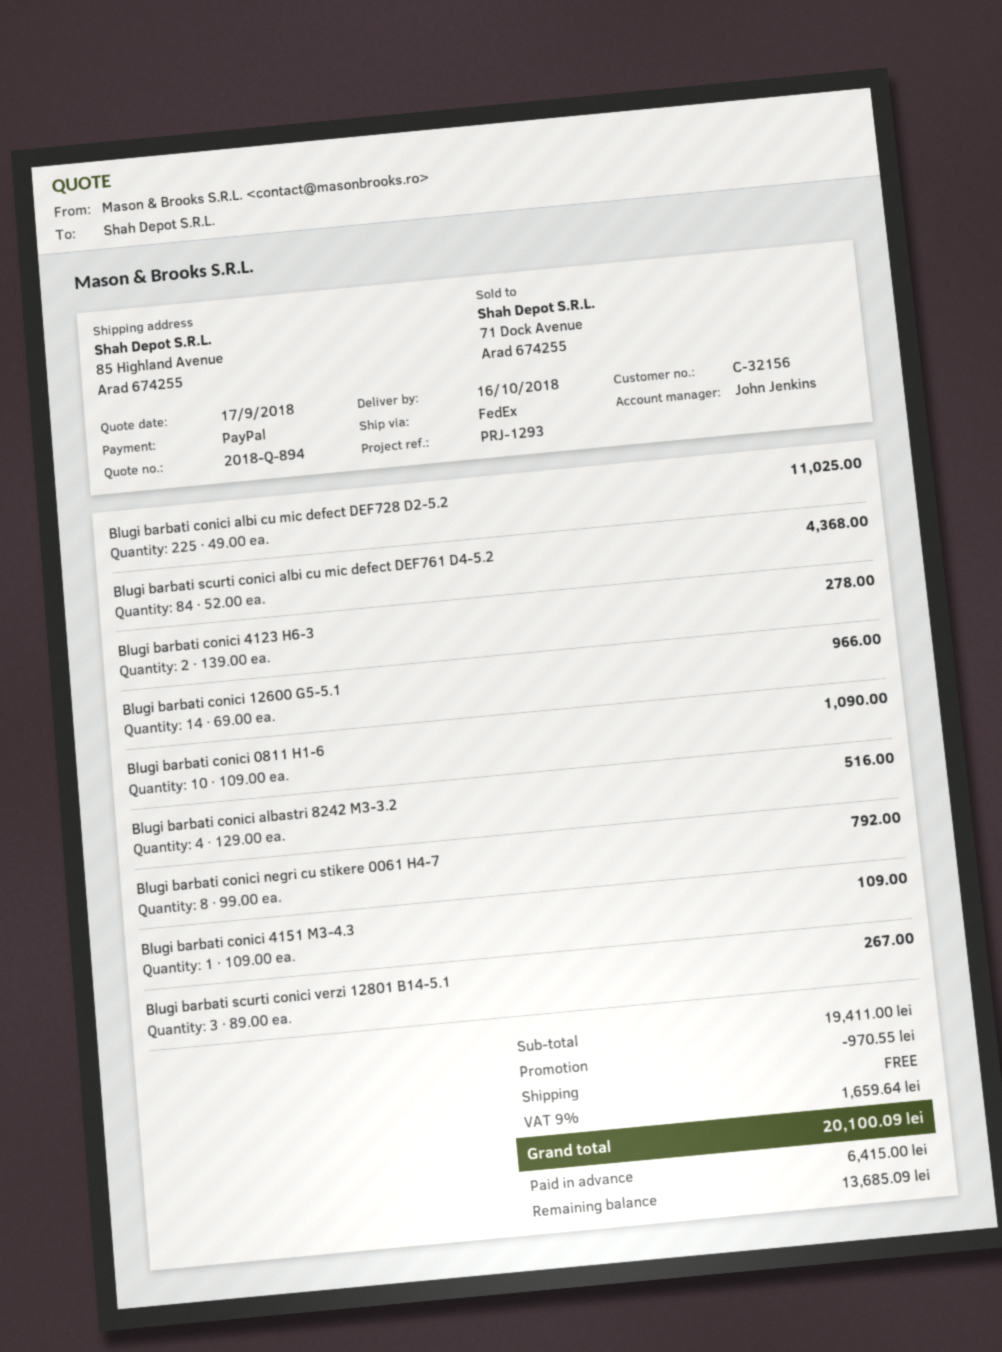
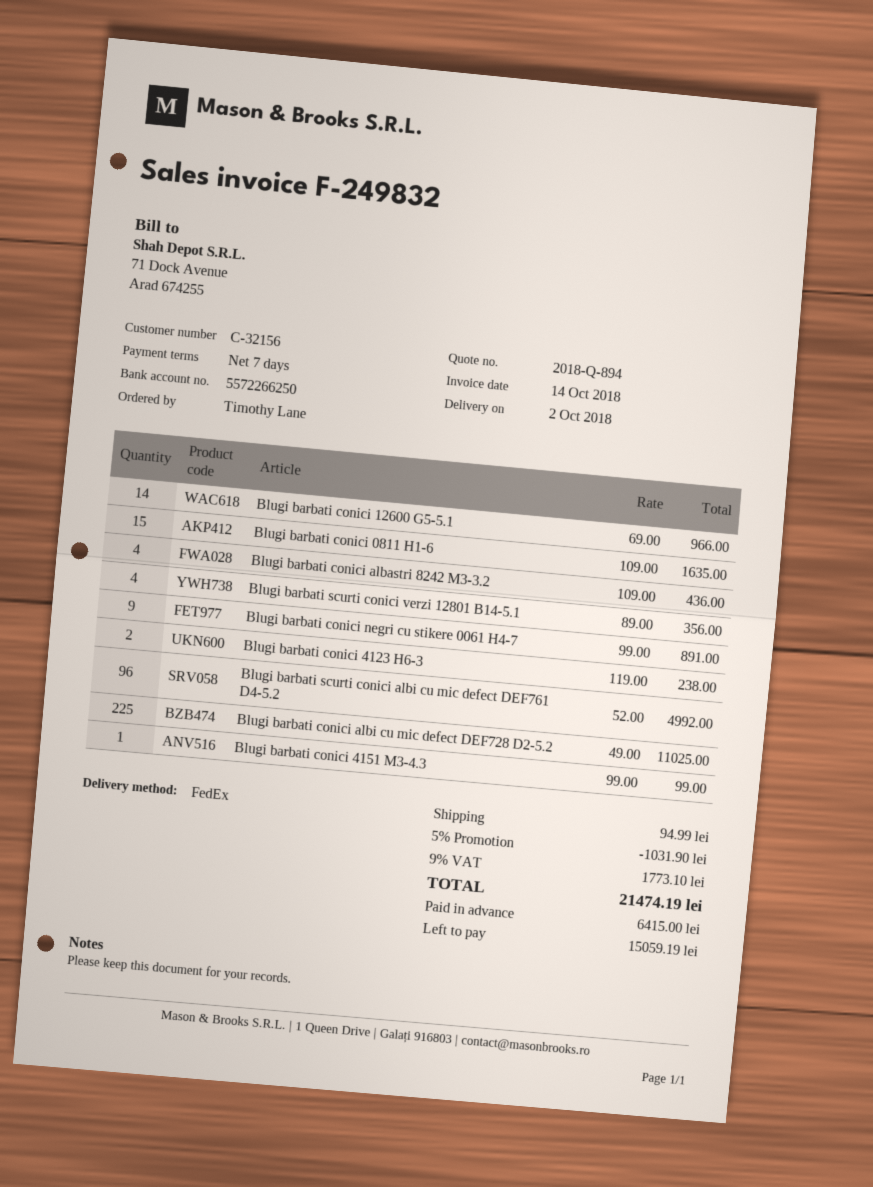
delivery date: 2018-10-16 -> 2018-10-02
Blugi barbati scurti conici albi cu mic defect DEF761 D4-5.2: 84 x 52.00 = 4368.00 -> 96 x 52.00 = 4992.00
Blugi barbati conici 4123 H6-3: 2 x 139.00 = 278.00 -> 2 x 119.00 = 238.00
Blugi barbati conici 0811 H1-6: 10 x 109.00 = 1090.00 -> 15 x 109.00 = 1635.00
Blugi barbati conici albastri 8242 M3-3.2: 4 x 129.00 = 516.00 -> 4 x 109.00 = 436.00
Blugi barbati conici negri cu stikere 0061 H4-7: 8 x 99.00 = 792.00 -> 9 x 99.00 = 891.00
Blugi barbati conici 4151 M3-4.3: 1 x 109.00 = 109.00 -> 1 x 99.00 = 99.00
Blugi barbati scurti conici verzi 12801 B14-5.1: 3 x 89.00 = 267.00 -> 4 x 89.00 = 356.00
discount: 970.55 -> 1031.90
shipping: 0.00 -> 94.99
tax: 9% = 1659.64 -> 9% = 1773.10
total: 20100.09 -> 21474.19
balance: 13685.09 -> 15059.19

